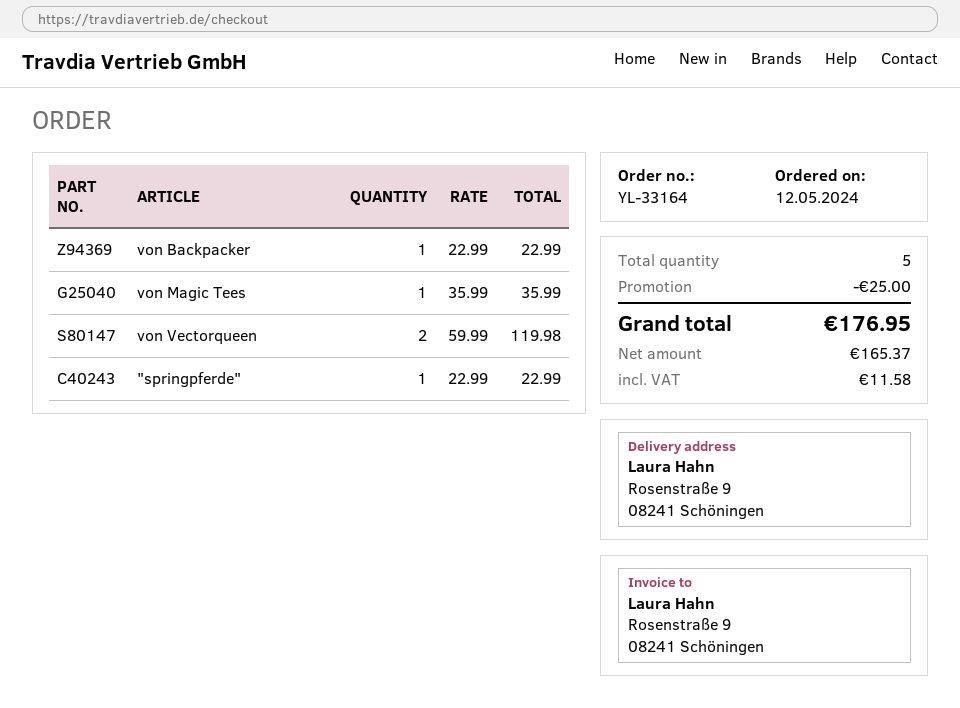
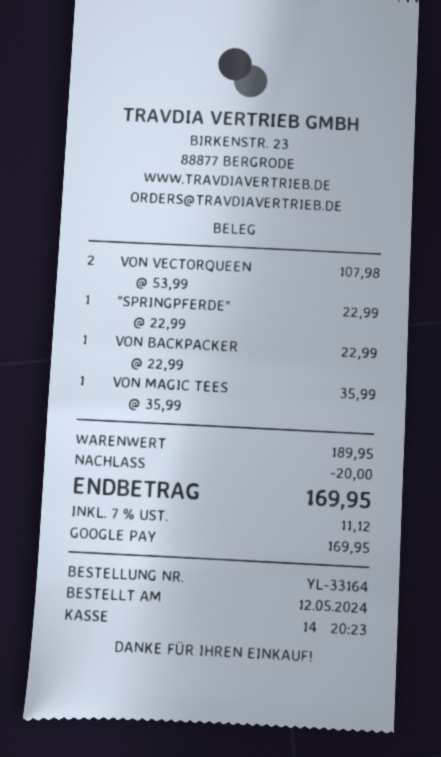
von Vectorqueen: 2 x 59.99 = 119.98 -> 2 x 53.99 = 107.98
discount: 25.00 -> 20.00
tax: 11.58 -> 11.12
total: 176.95 -> 169.95

